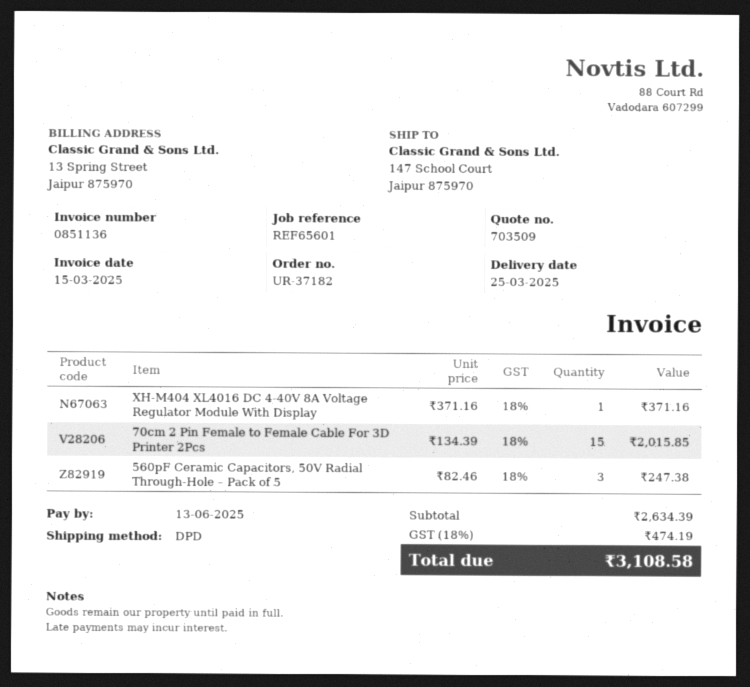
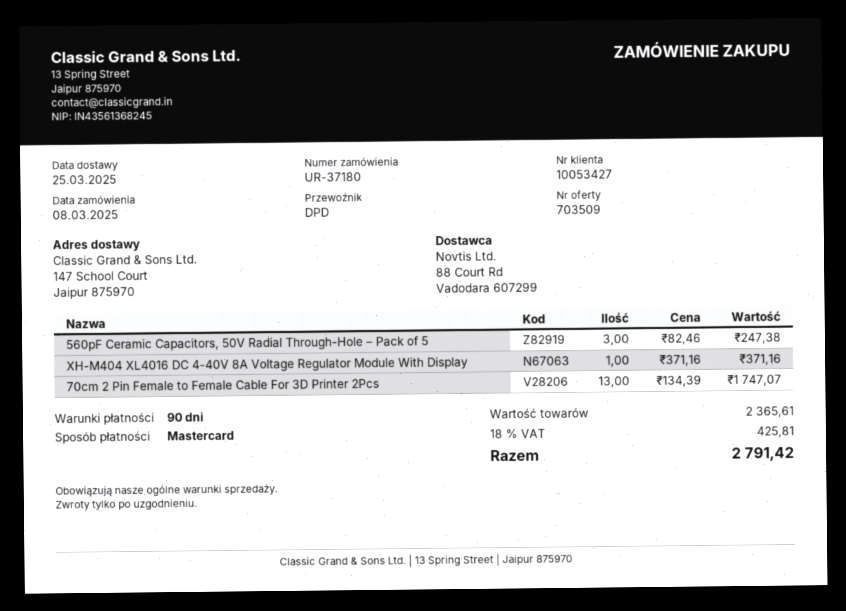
order number: UR-37182 -> UR-37180
70cm 2 Pin Female to Female Cable For 3D Printer 2Pcs: 15 x 134.39 = 2015.85 -> 13 x 134.39 = 1747.07
subtotal: 2634.39 -> 2365.61
tax: 18% = 474.19 -> 18% = 425.81
total: 3108.58 -> 2791.42

